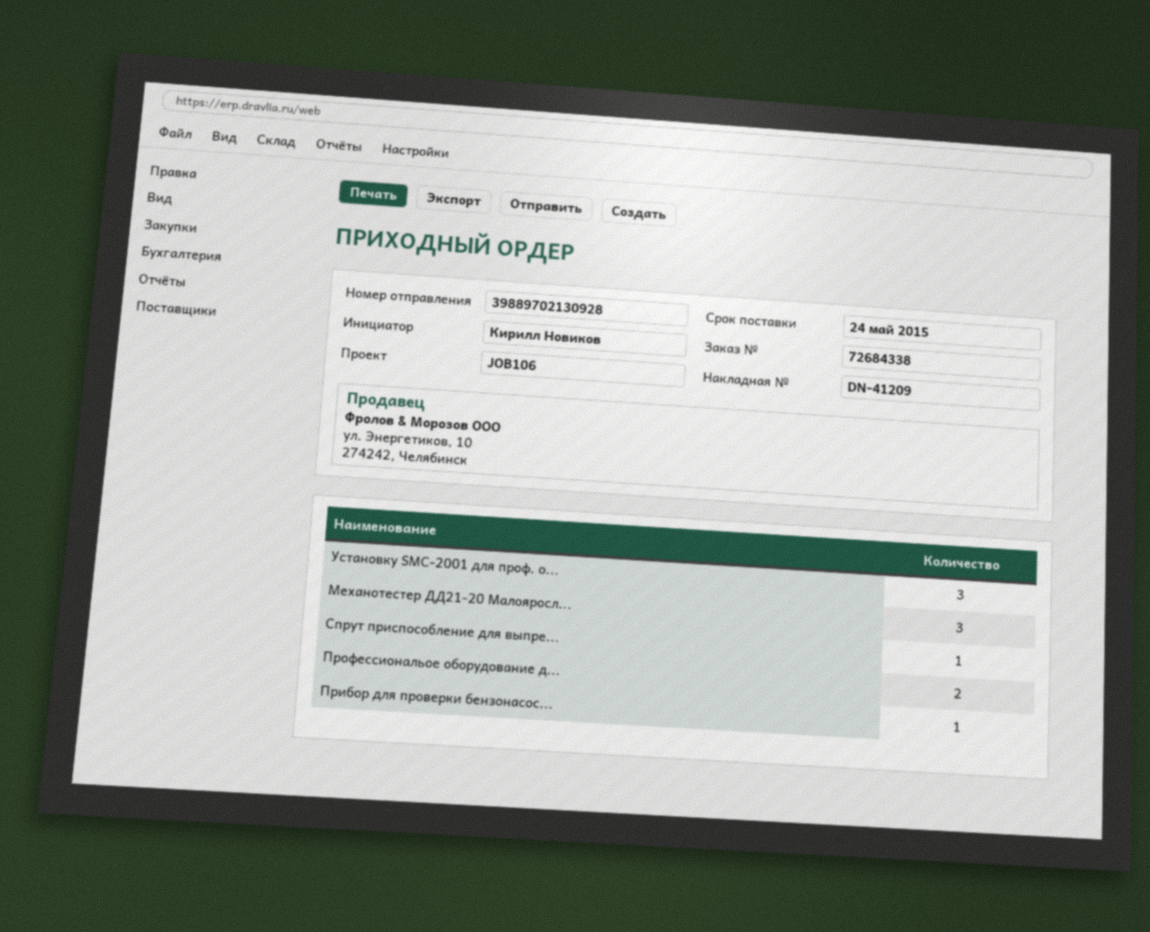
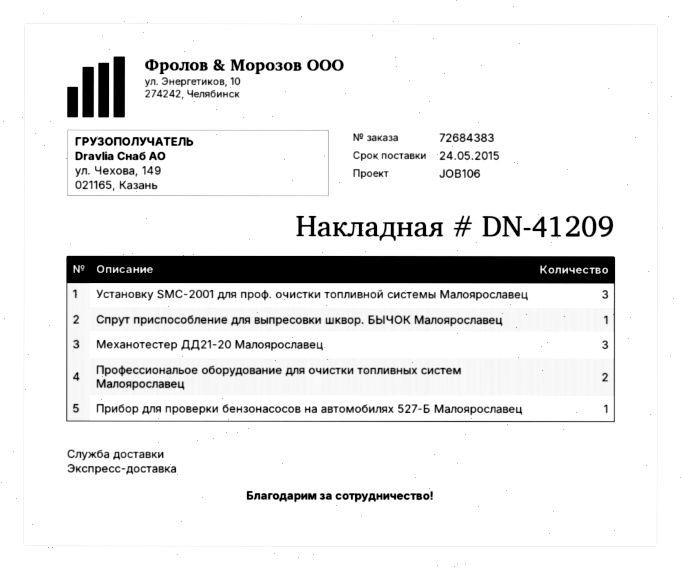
order number: 72684338 -> 72684383

